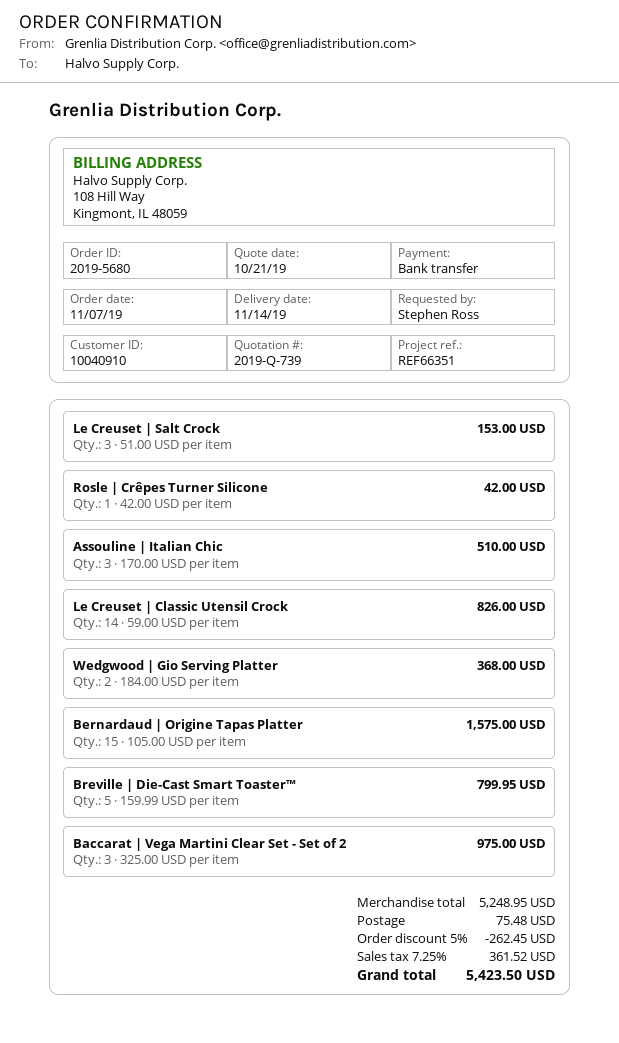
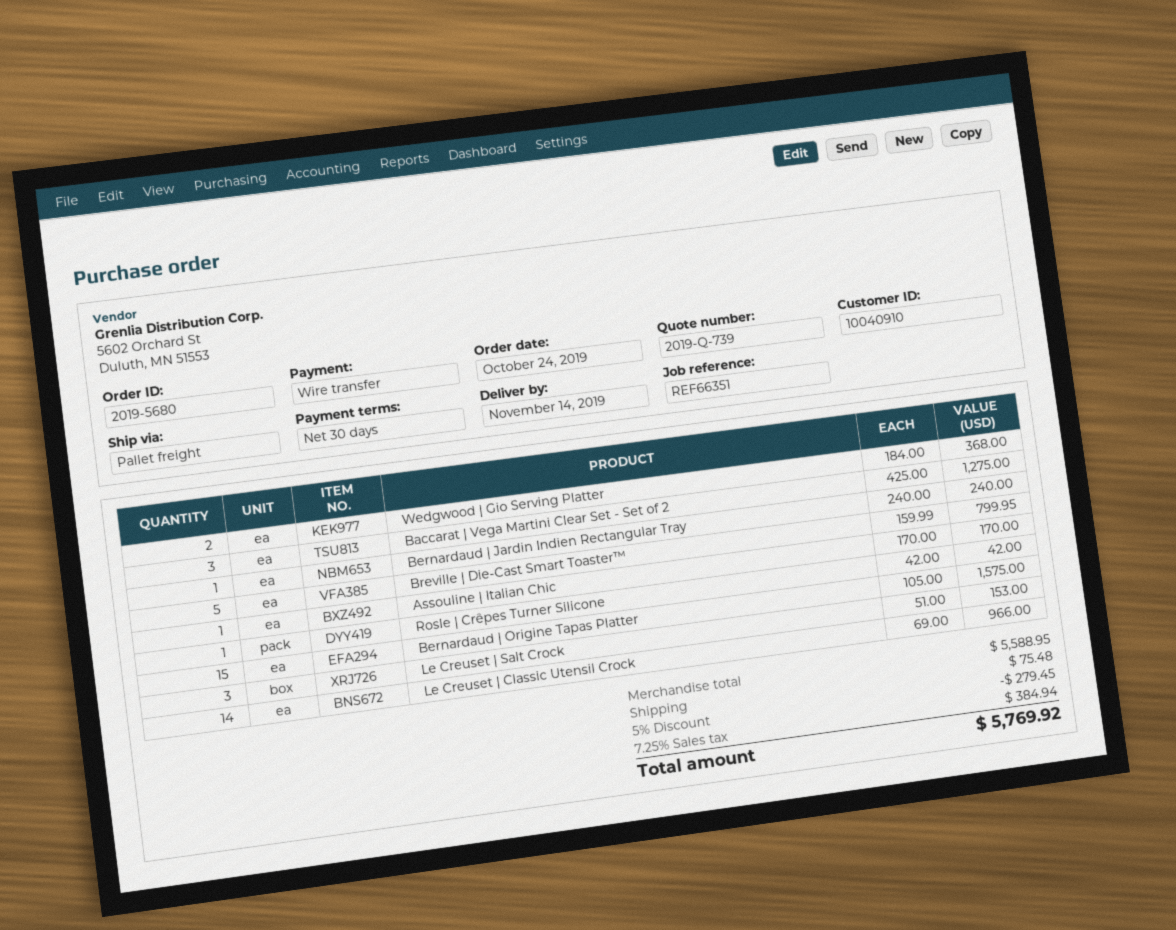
order date: 2019-11-07 -> 2019-10-24
Assouline | Italian Chic: 3 x 170.00 = 510.00 -> 1 x 170.00 = 170.00
Le Creuset | Classic Utensil Crock: 14 x 59.00 = 826.00 -> 14 x 69.00 = 966.00
Baccarat | Vega Martini Clear Set - Set of 2: 3 x 325.00 = 975.00 -> 3 x 425.00 = 1275.00
Bernardaud | Jardin Indien Rectangular Tray: none -> 1 x 240.00 = 240.00
subtotal: 5248.95 -> 5588.95
discount: 5% = 262.45 -> 5% = 279.45
tax: 7.25% = 361.52 -> 7.25% = 384.94
total: 5423.50 -> 5769.92

